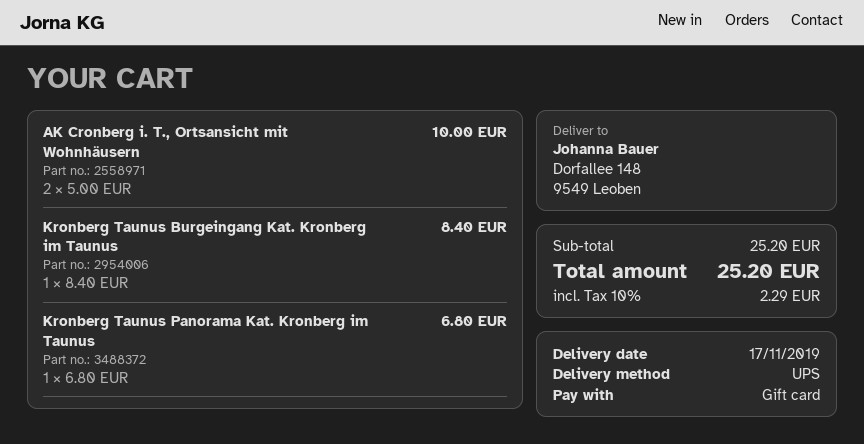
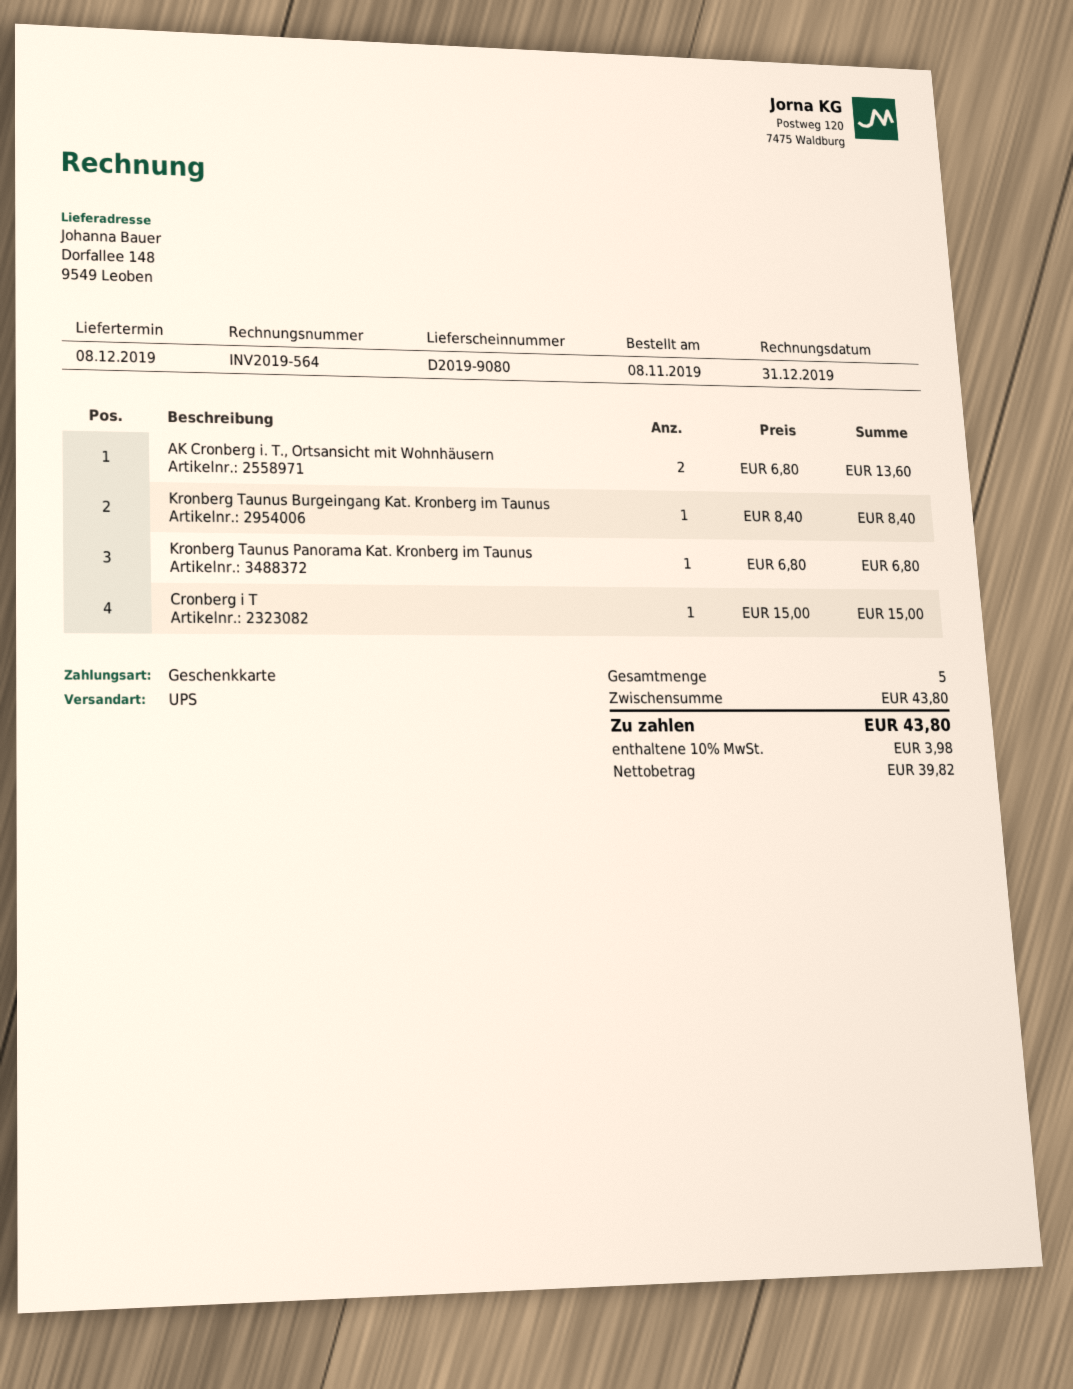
delivery date: 2019-11-17 -> 2019-12-08
AK Cronberg i. T., Ortsansicht mit Wohnhäusern: 2 x 5.00 = 10.00 -> 2 x 6.80 = 13.60
Cronberg i T: none -> 1 x 15.00 = 15.00
subtotal: 25.20 -> 43.80
tax: 10% = 2.29 -> 10% = 3.98
total: 25.20 -> 43.80

